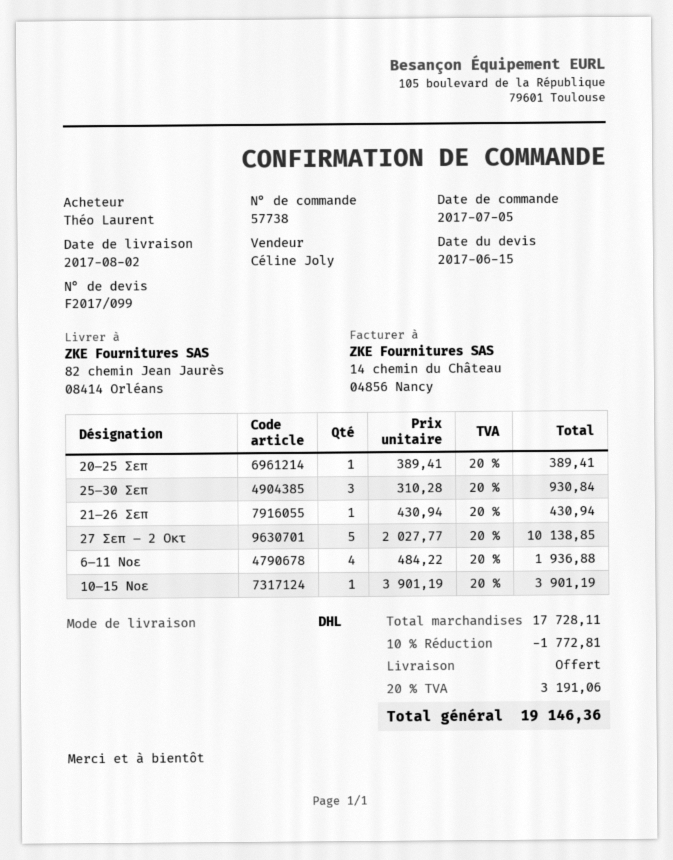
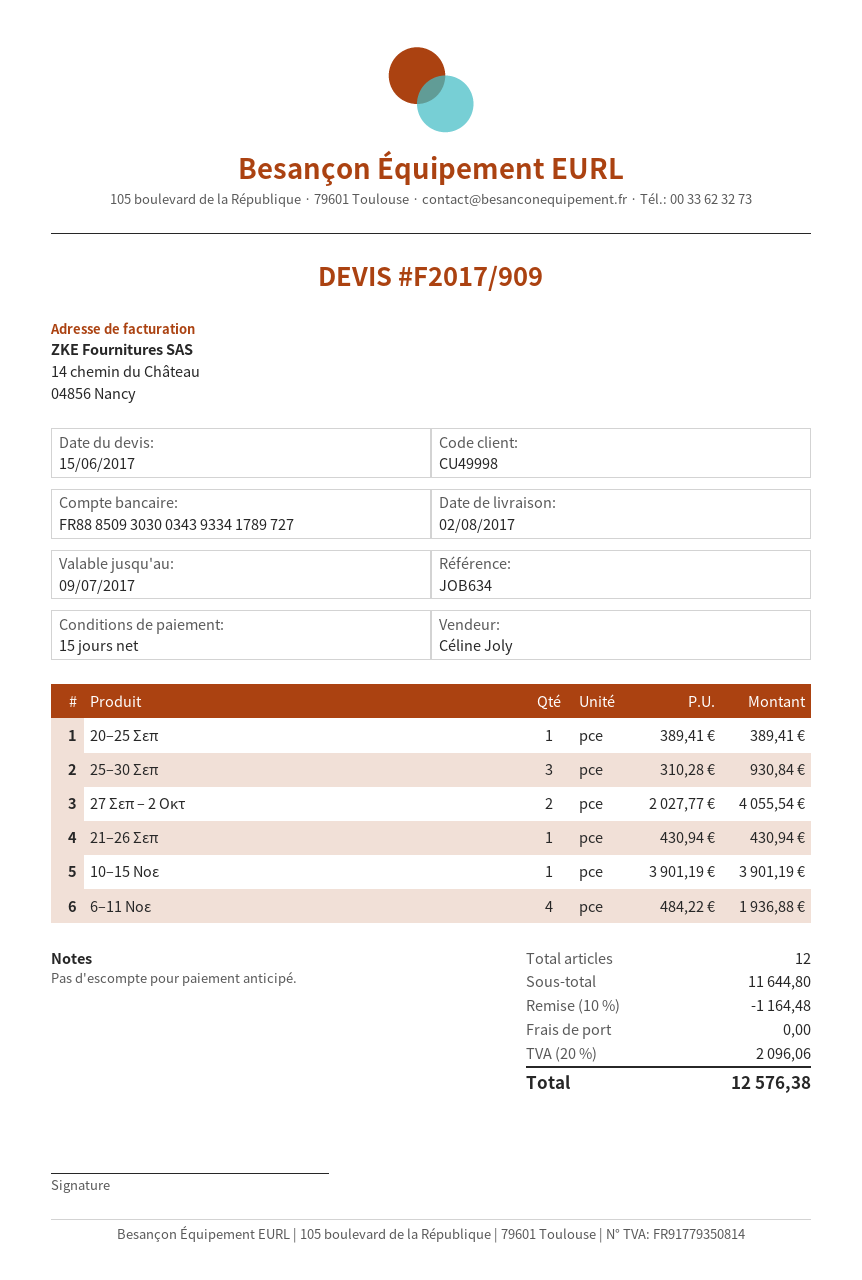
quote number: F2017/099 -> F2017/909
27 Σεπ – 2 Οκτ: 5 x 2027.77 = 10138.85 -> 2 x 2027.77 = 4055.54
subtotal: 17728.11 -> 11644.80
discount: 10% = 1772.81 -> 10% = 1164.48
tax: 20% = 3191.06 -> 20% = 2096.06
total: 19146.36 -> 12576.38

